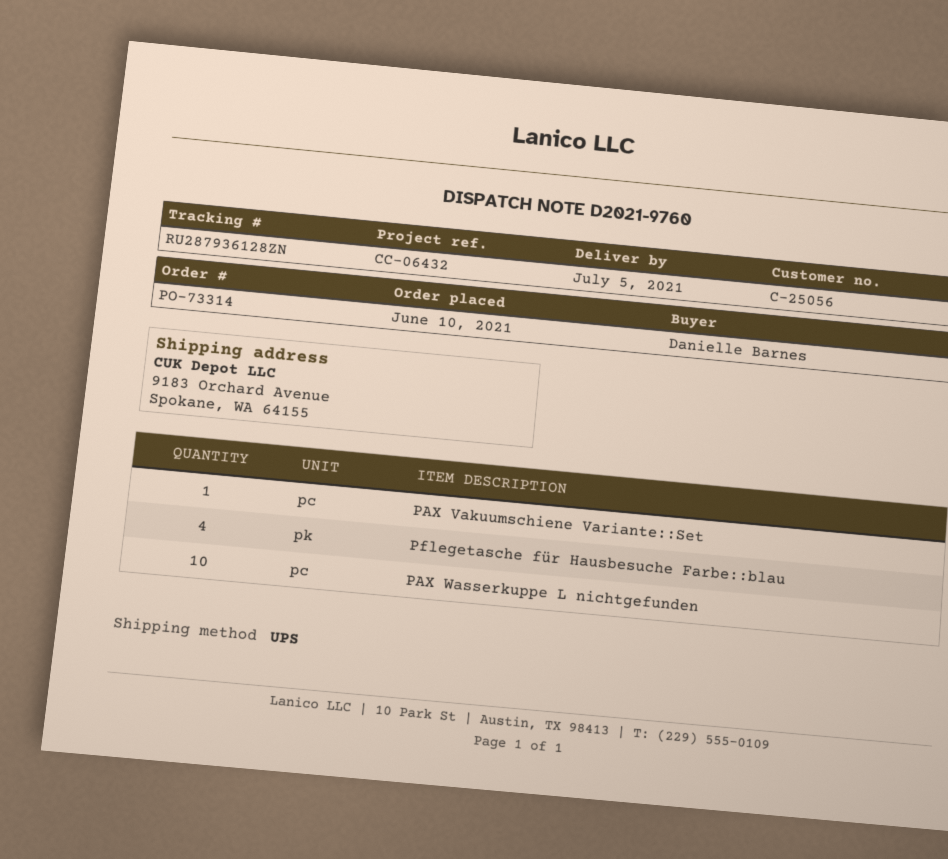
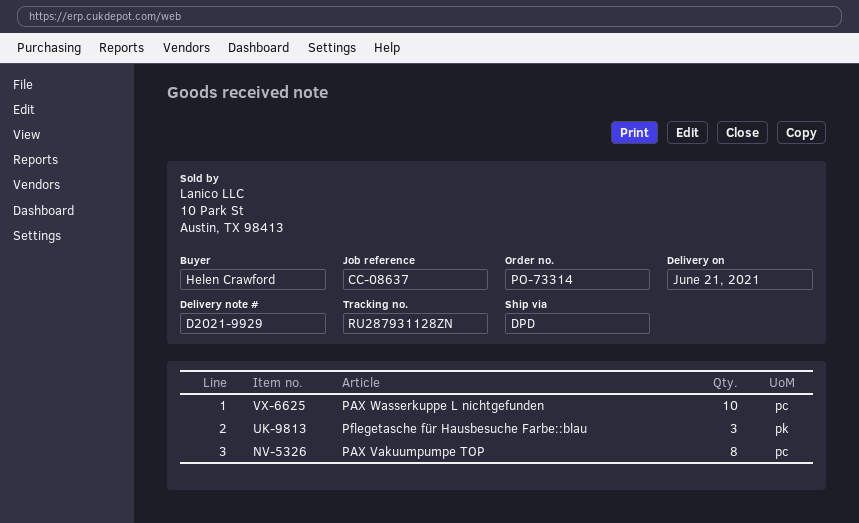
delivery note number: D2021-9760 -> D2021-9929
delivery date: 2021-07-05 -> 2021-06-21
reference: CC-06432 -> CC-08637
ordered by: Danielle Barnes -> Helen Crawford
shipping method: UPS -> DPD
tracking number: RU287936128ZN -> RU287931128ZN
PAX Vakuumschiene Variante::Set: 1 -> none
Pflegetasche für Hausbesuche Farbe::blau: 4 -> 3
PAX Vakuumpumpe TOP: none -> 8

